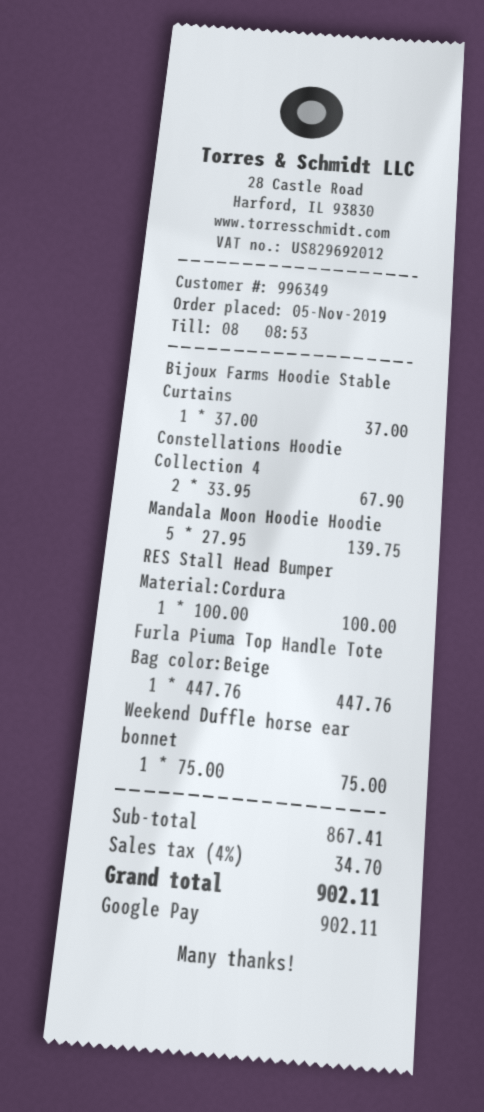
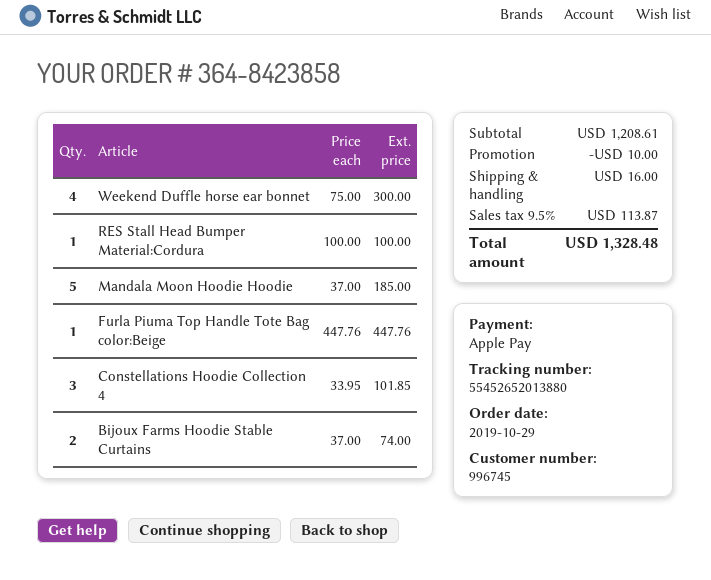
order date: 2019-11-05 -> 2019-10-29
customer number: 996349 -> 996745
payment method: Google Pay -> Apple Pay
Bijoux Farms Hoodie Stable Curtains: 1 x 37.00 = 37.00 -> 2 x 37.00 = 74.00
Constellations Hoodie Collection 4: 2 x 33.95 = 67.90 -> 3 x 33.95 = 101.85
Mandala Moon Hoodie Hoodie: 5 x 27.95 = 139.75 -> 5 x 37.00 = 185.00
Weekend Duffle horse ear bonnet: 1 x 75.00 = 75.00 -> 4 x 75.00 = 300.00
subtotal: 867.41 -> 1208.61
discount: none -> 10.00
shipping: none -> 16.00
tax: 4% = 34.70 -> 9.5% = 113.87
total: 902.11 -> 1328.48

